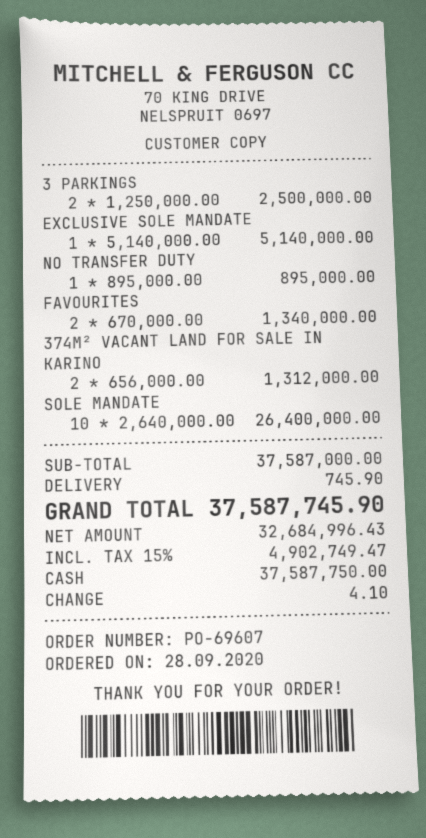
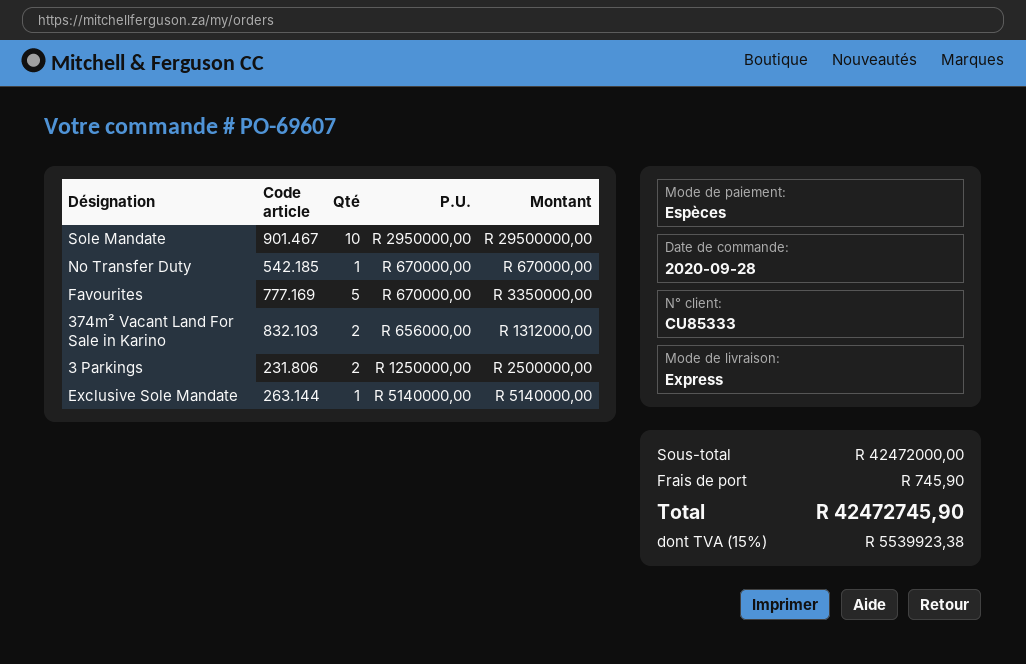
NO TRANSFER DUTY: 1 x 895000.00 = 895000.00 -> 1 x 670000.00 = 670000.00
FAVOURITES: 2 x 670000.00 = 1340000.00 -> 5 x 670000.00 = 3350000.00
SOLE MANDATE: 10 x 2640000.00 = 26400000.00 -> 10 x 2950000.00 = 29500000.00
subtotal: 37587000.00 -> 42472000.00
tax: 15% = 4902749.47 -> 15% = 5539923.38
total: 37587745.90 -> 42472745.90

